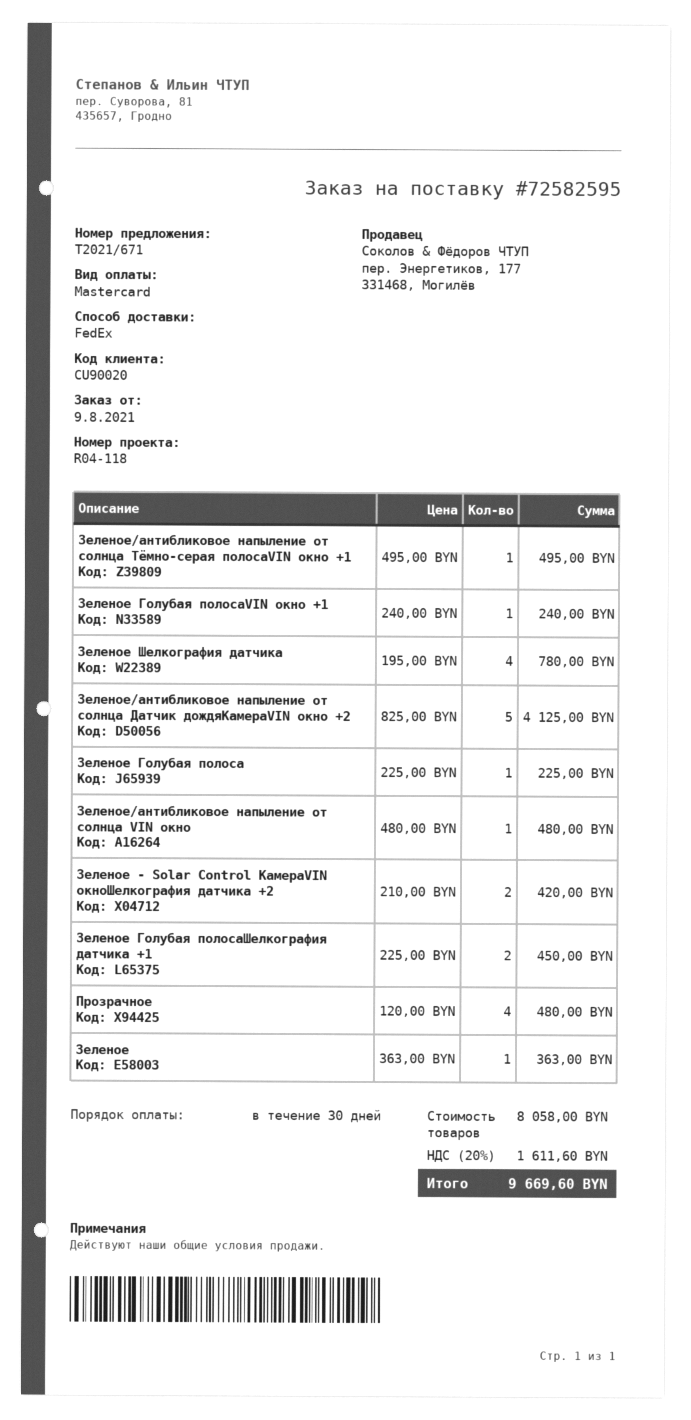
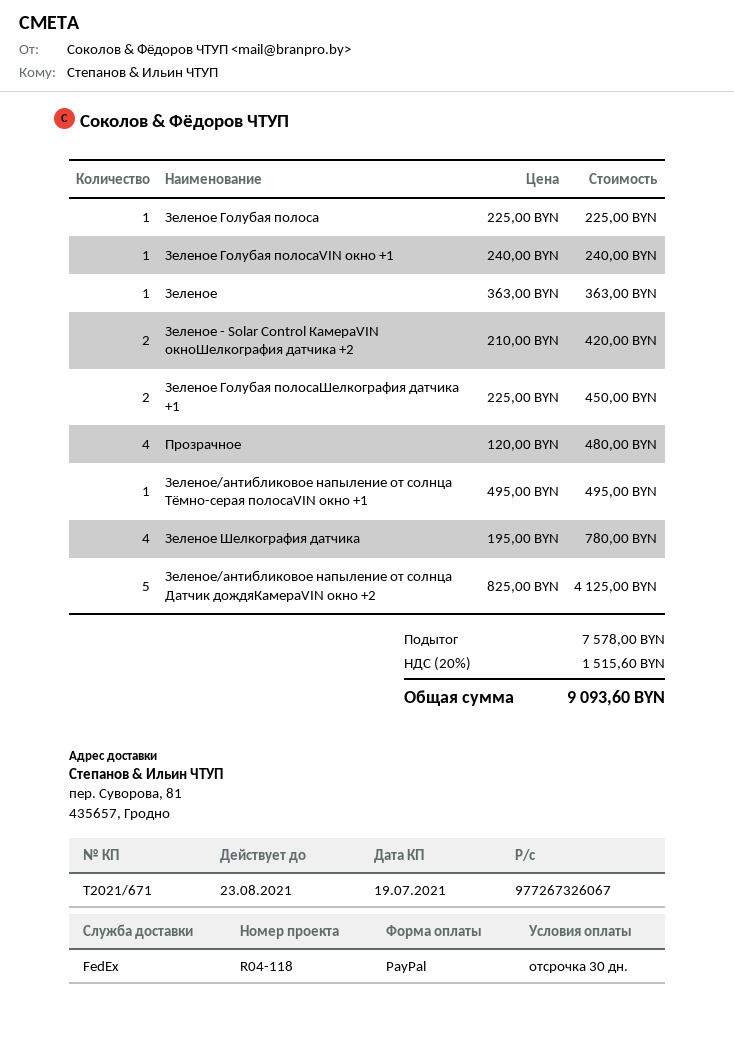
payment method: Mastercard -> PayPal
Зеленое/антибликовое напыление от солнца VIN окно: 1 x 480.00 = 480.00 -> none
subtotal: 8058.00 -> 7578.00
tax: 20% = 1611.60 -> 20% = 1515.60
total: 9669.60 -> 9093.60

